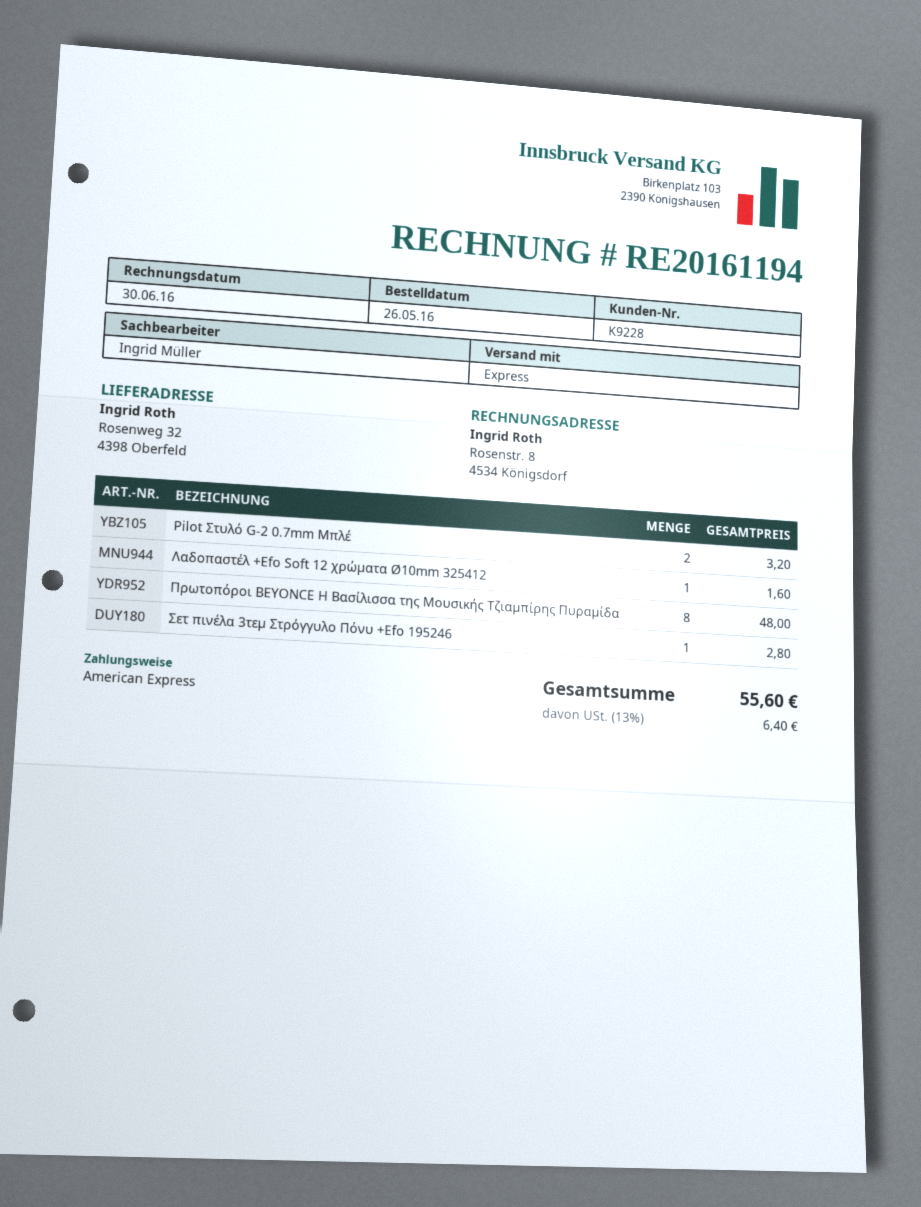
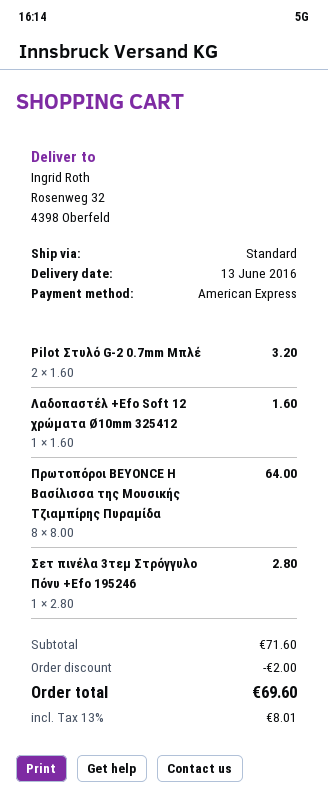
shipping method: express -> standard
Πρωτοπόροι BEYONCE Η Βασίλισσα της Μουσικής Τζιαμπίρης Πυραμίδα: 8 for 48.00 -> 8 for 64.00
discount: none -> 2.00
tax: 13% = 6.40 -> 13% = 8.01
total: 55.60 -> 69.60

